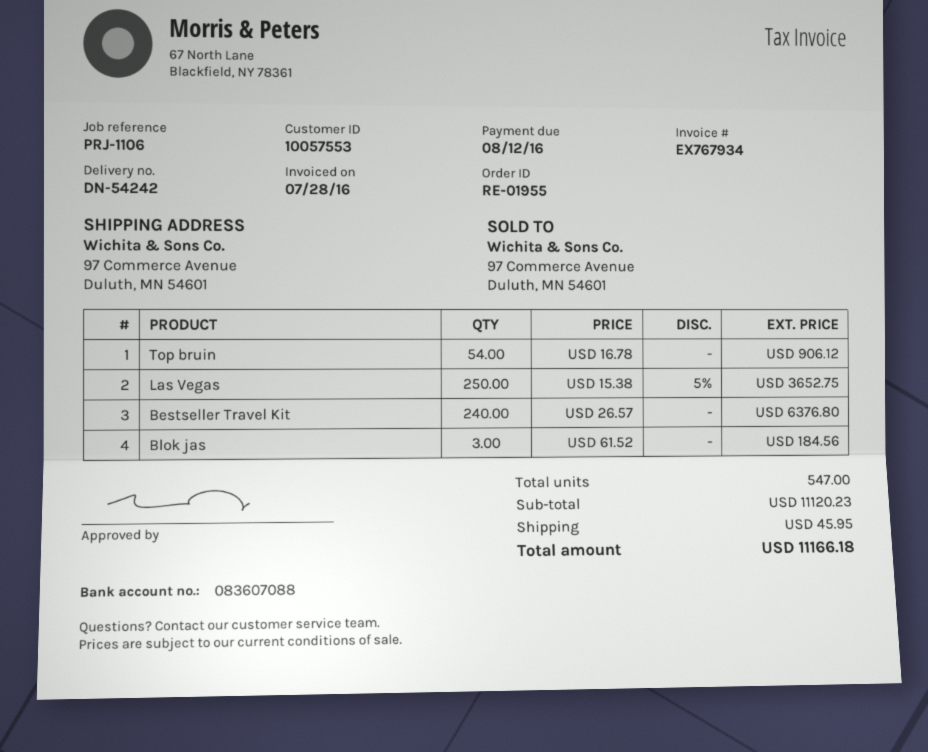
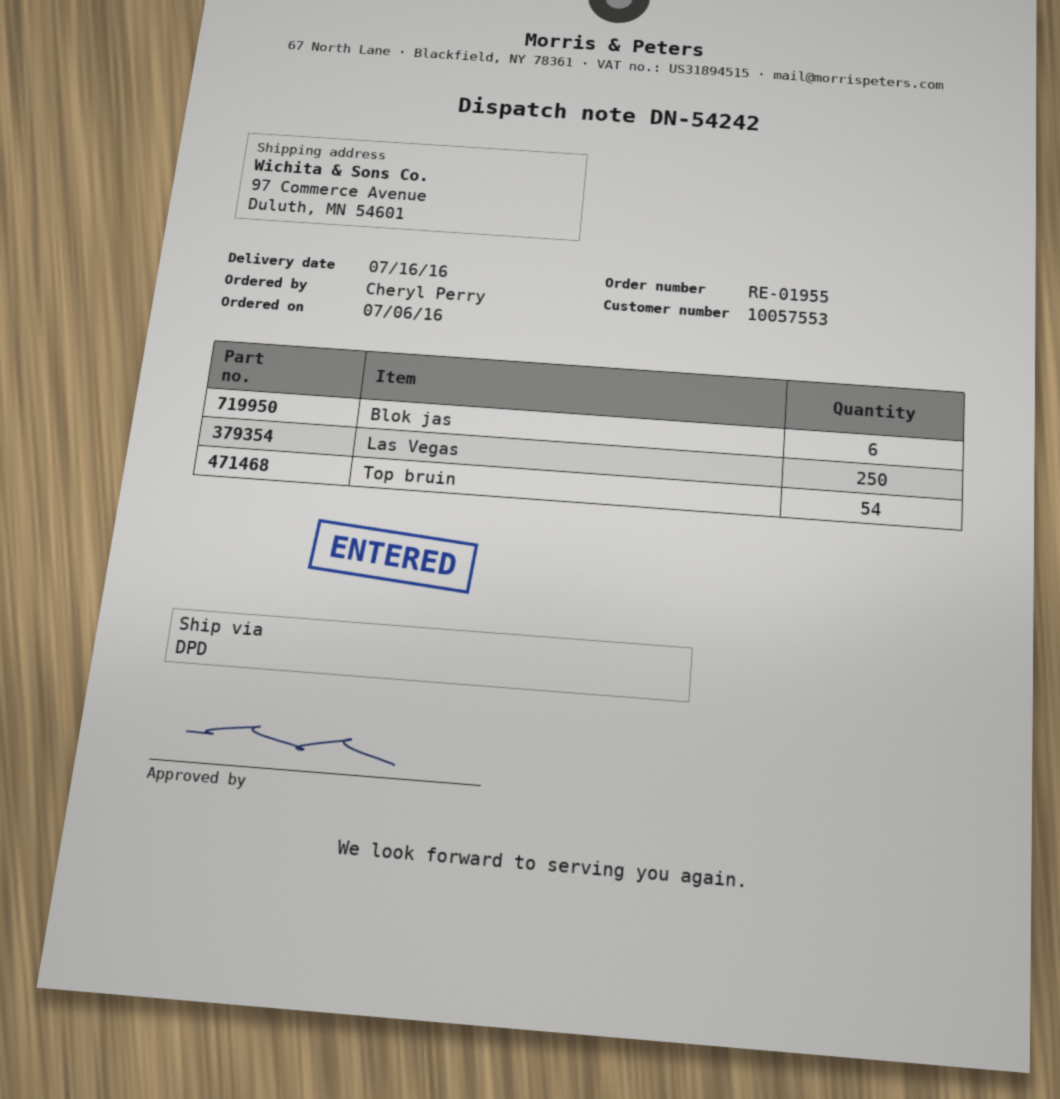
Bestseller Travel Kit: 240 -> none
Blok jas: 3 -> 6

